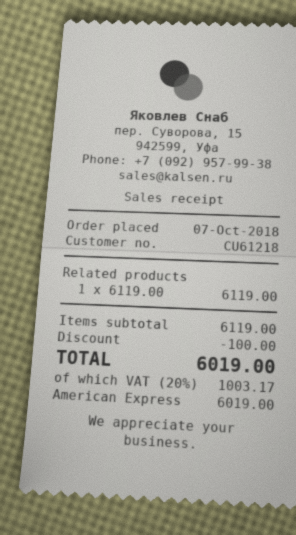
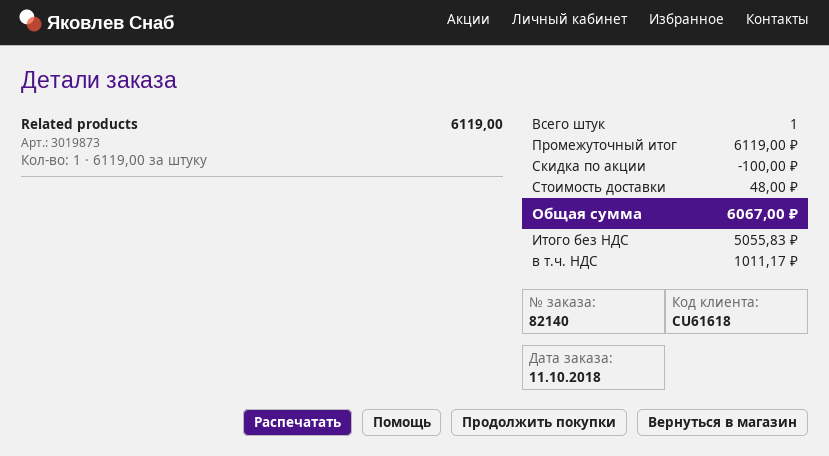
order date: 2018-10-07 -> 2018-10-11
customer number: CU61218 -> CU61618
shipping: none -> 48.00
tax: 1003.17 -> 1011.17
total: 6019.00 -> 6067.00

